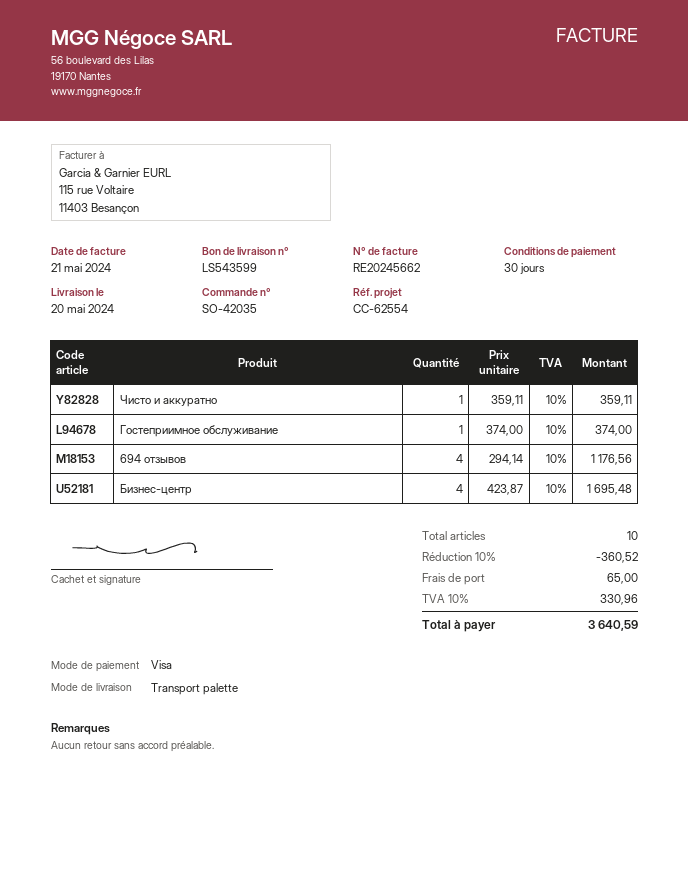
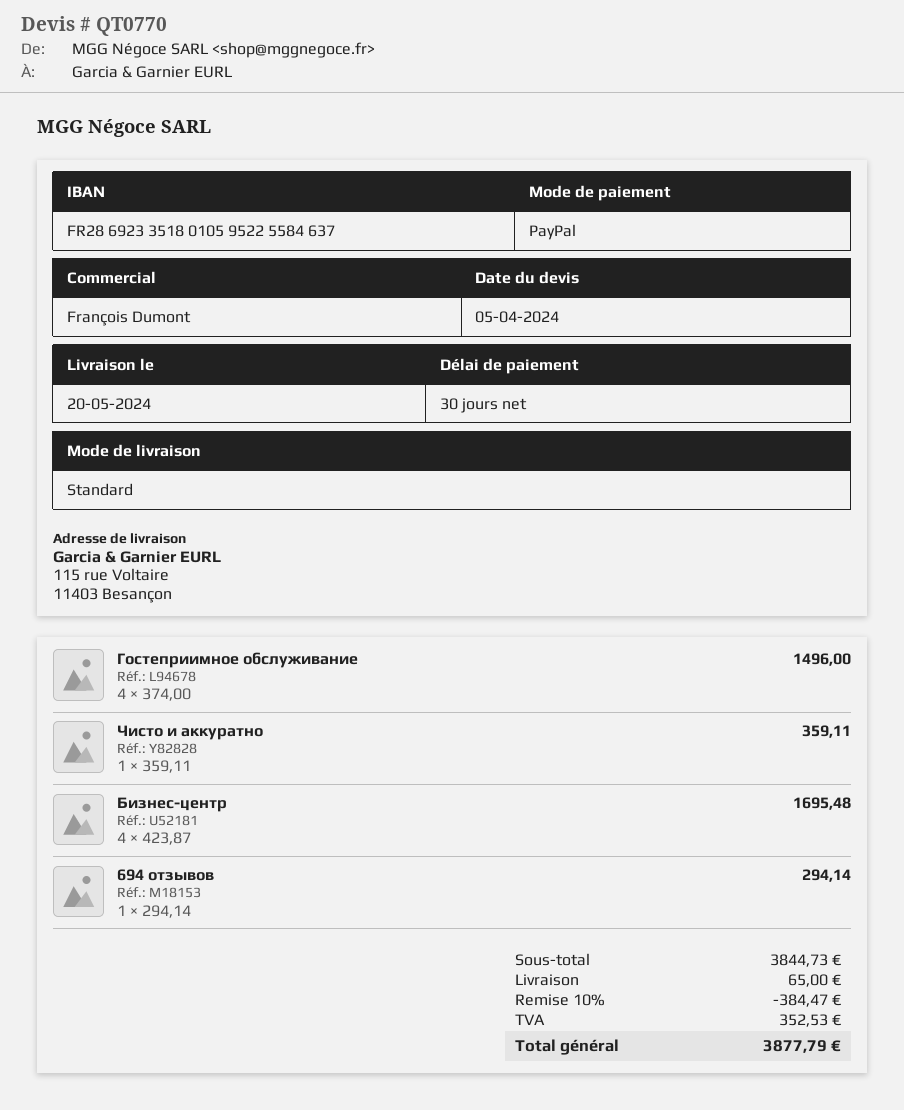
payment method: Visa -> PayPal
shipping method: pallet freight -> standard
Гостеприимное обслуживание: 1 x 374.00 = 374.00 -> 4 x 374.00 = 1496.00
694 отзывов: 4 x 294.14 = 1176.56 -> 1 x 294.14 = 294.14
discount: 10% = 360.52 -> 10% = 384.47
tax: 330.96 -> 352.53
total: 3640.59 -> 3877.79

